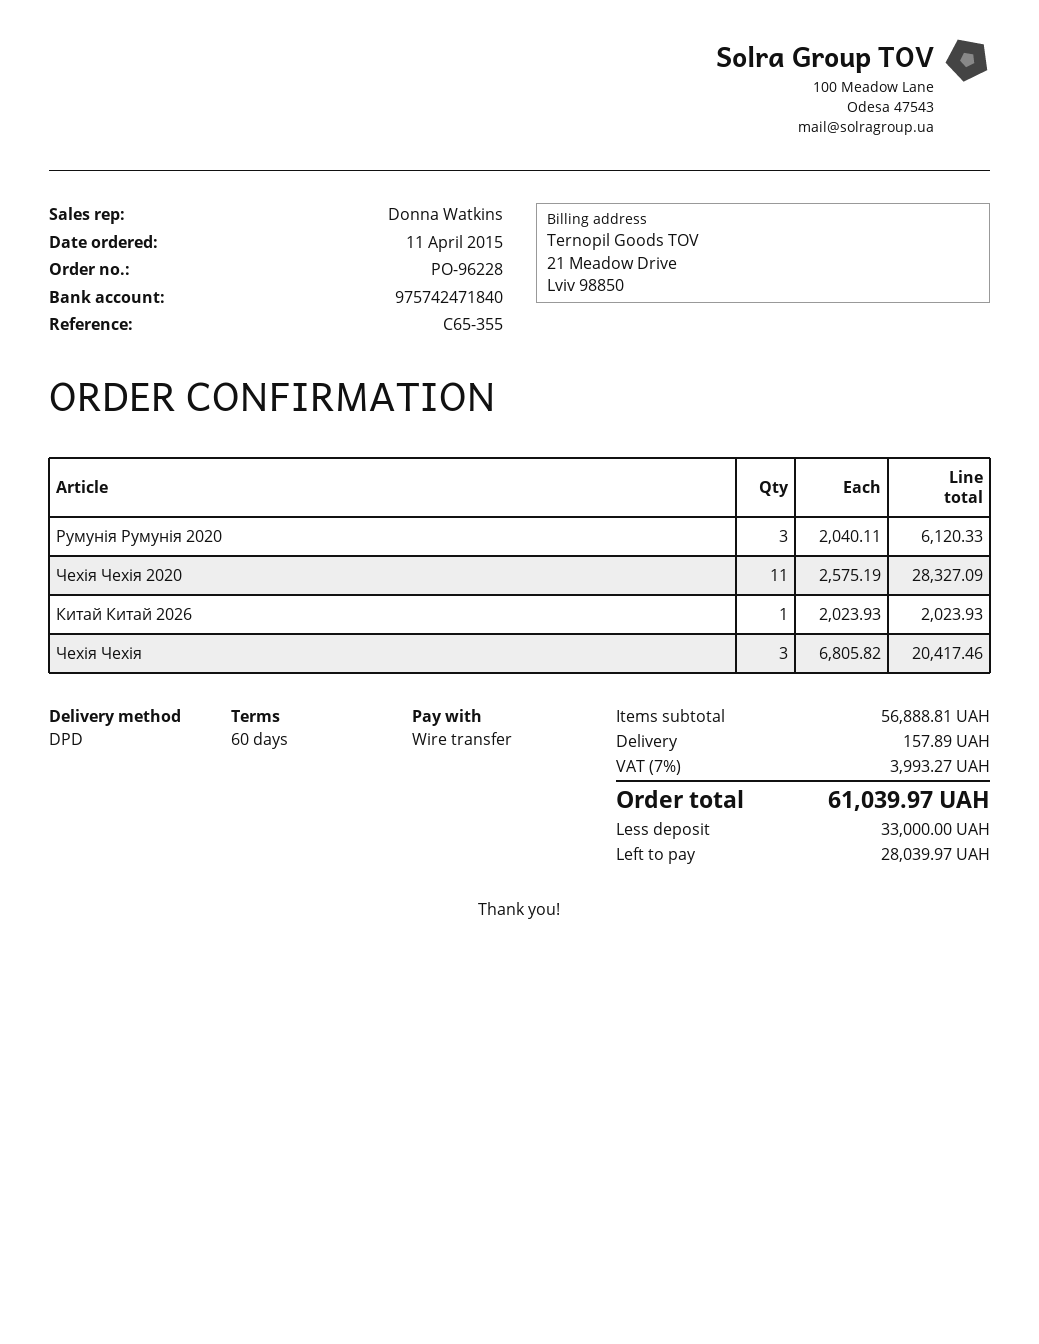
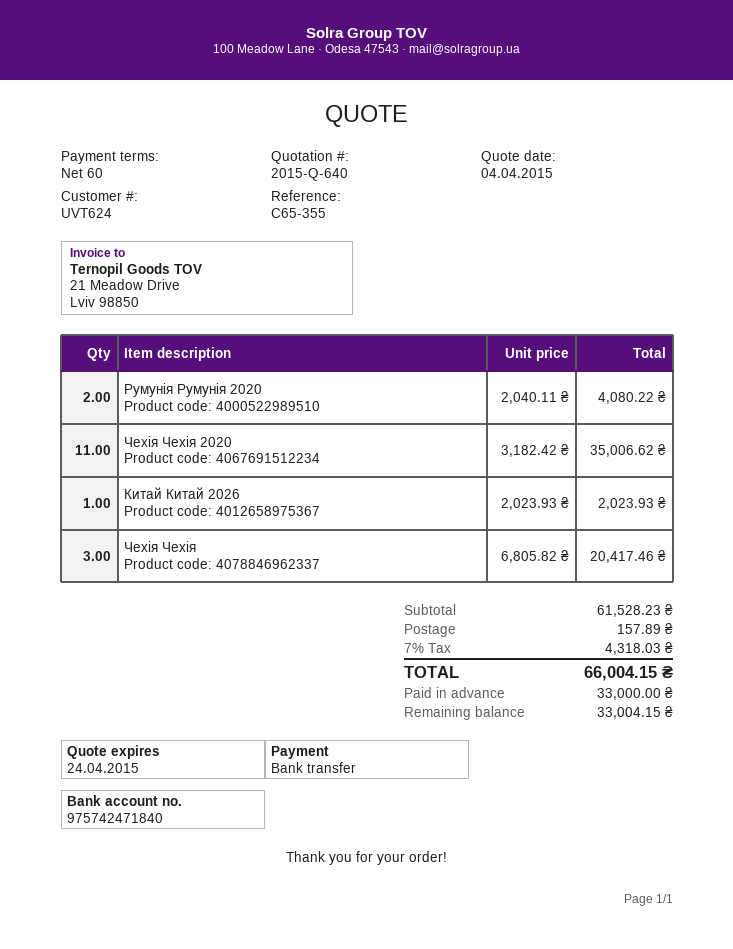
Румунія Румунія 2020: 3 x 2040.11 = 6120.33 -> 2 x 2040.11 = 4080.22
Чехія Чехія 2020: 11 x 2575.19 = 28327.09 -> 11 x 3182.42 = 35006.62
subtotal: 56888.81 -> 61528.23
tax: 7% = 3993.27 -> 7% = 4318.03
total: 61039.97 -> 66004.15
balance: 28039.97 -> 33004.15

